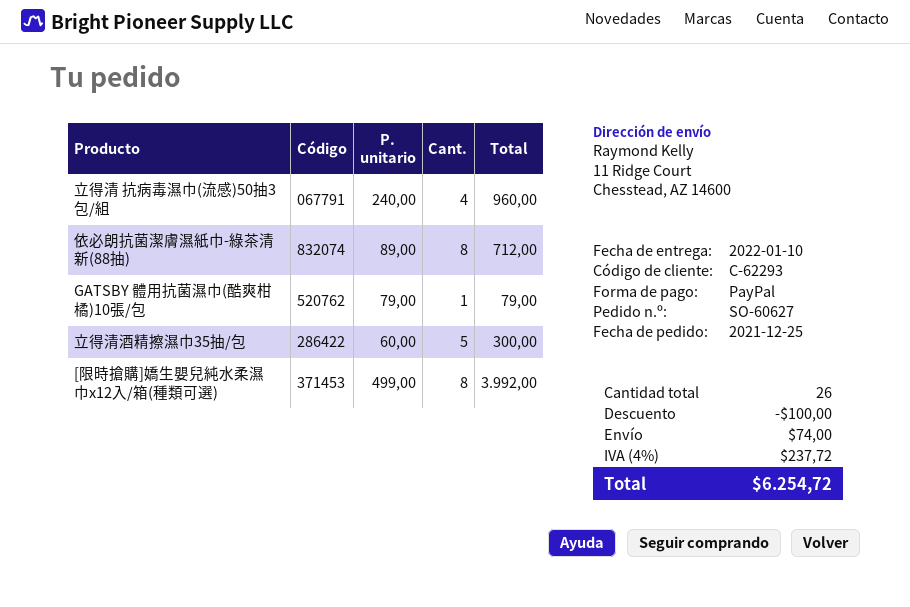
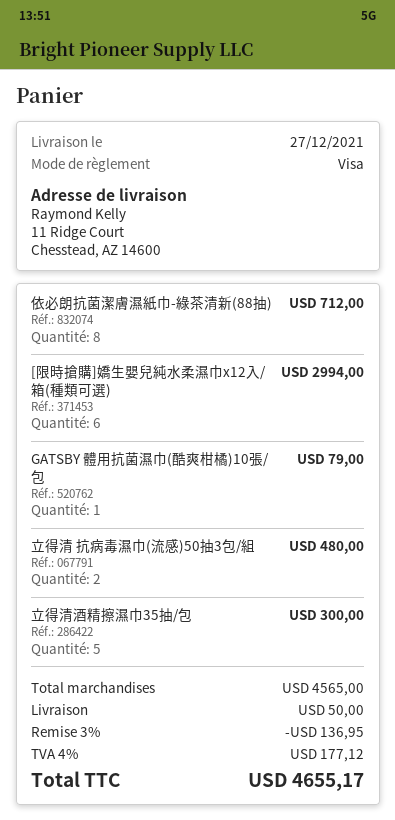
delivery date: 2022-01-10 -> 2021-12-27
payment method: PayPal -> Visa
立得清 抗病毒濕巾(流感)50抽3包/組: 4 for 960.00 -> 2 for 480.00
[限時搶購]嬌生嬰兒純水柔濕巾x12入/箱(種類可選): 8 for 3992.00 -> 6 for 2994.00
discount: 100.00 -> 136.95
shipping: 74.00 -> 50.00
tax: 4% = 237.72 -> 4% = 177.12
total: 6254.72 -> 4655.17

